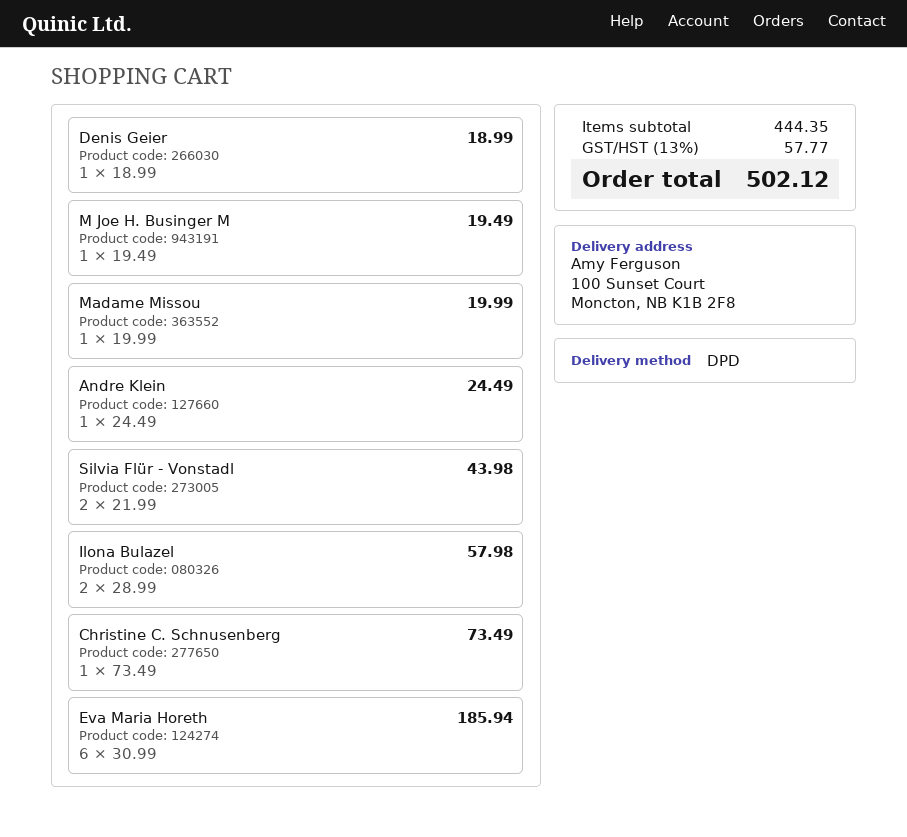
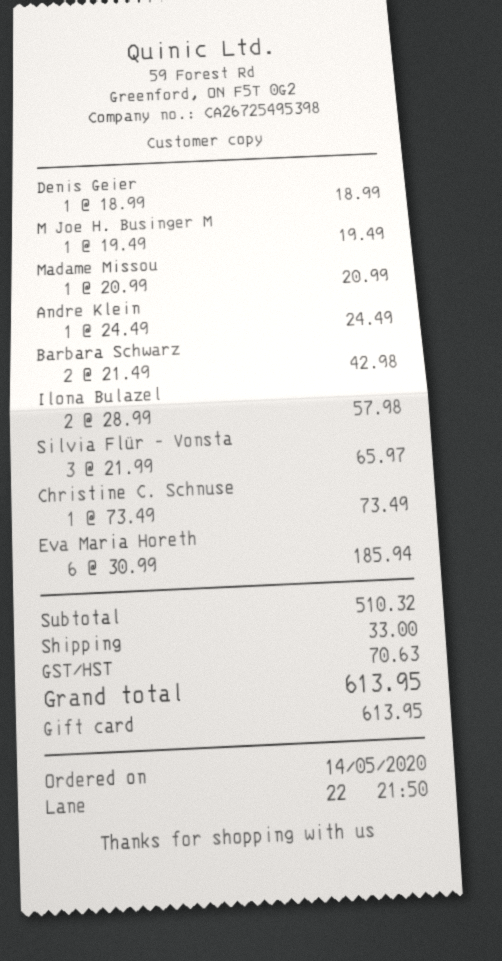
Madame Missou: 1 x 19.99 = 19.99 -> 1 x 20.99 = 20.99
Silvia Flür - Vonstadl: 2 x 21.99 = 43.98 -> 3 x 21.99 = 65.97
Barbara Schwarz: none -> 2 x 21.49 = 42.98
subtotal: 444.35 -> 510.32
shipping: none -> 33.00
tax: 57.77 -> 70.63
total: 502.12 -> 613.95

